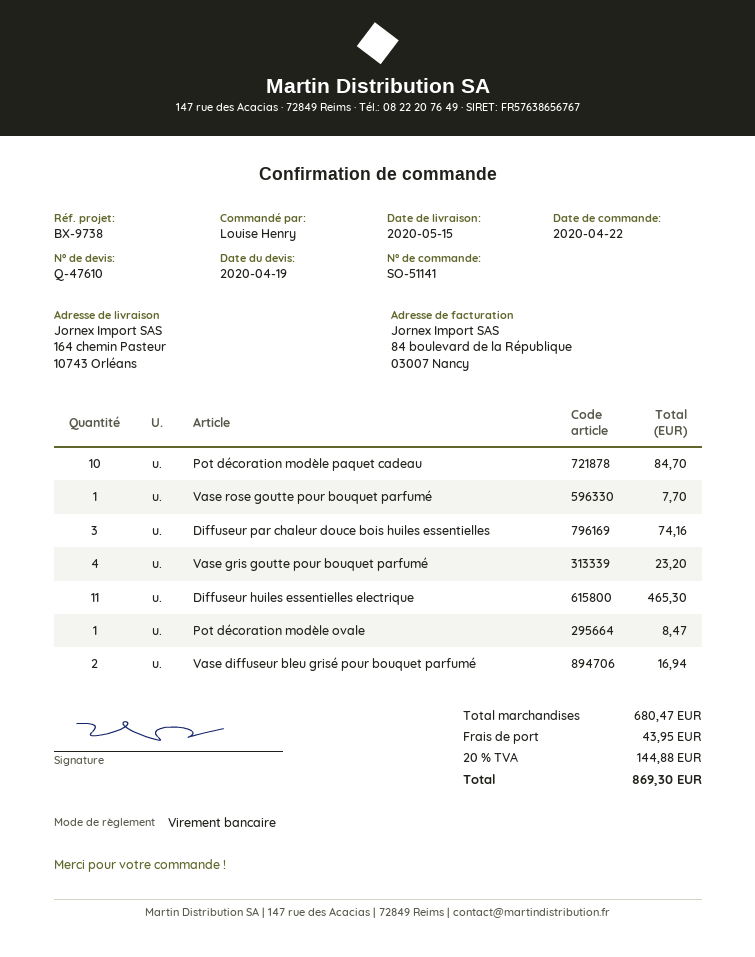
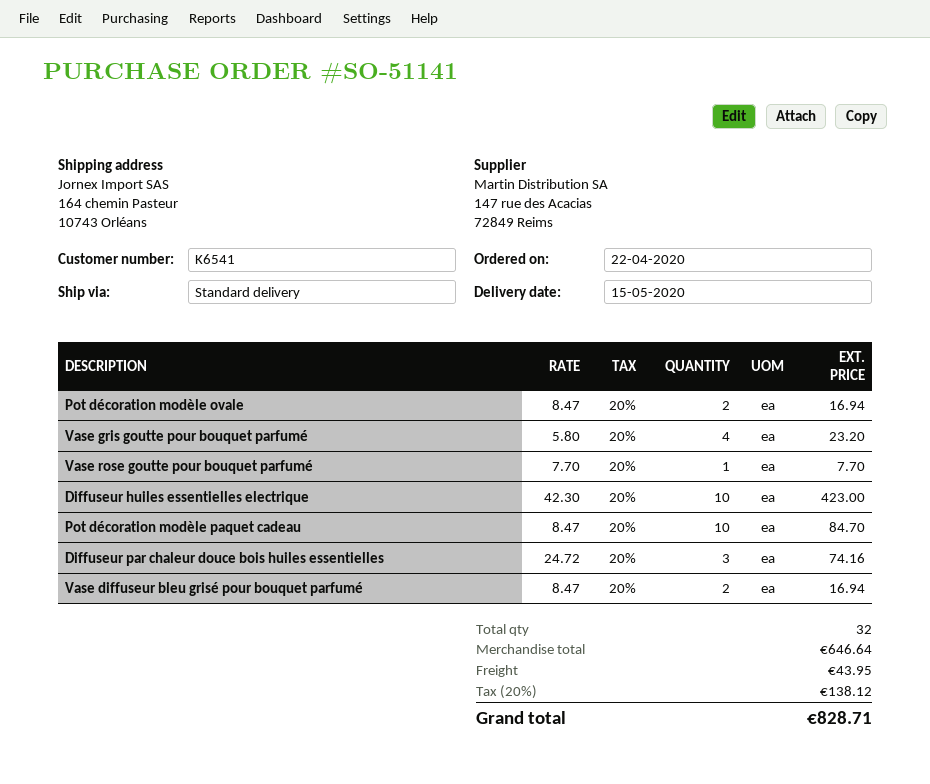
Diffuseur huiles essentielles electrique: 11 for 465.30 -> 10 for 423.00
Pot décoration modèle ovale: 1 for 8.47 -> 2 for 16.94
subtotal: 680.47 -> 646.64
tax: 20% = 144.88 -> 20% = 138.12
total: 869.30 -> 828.71

